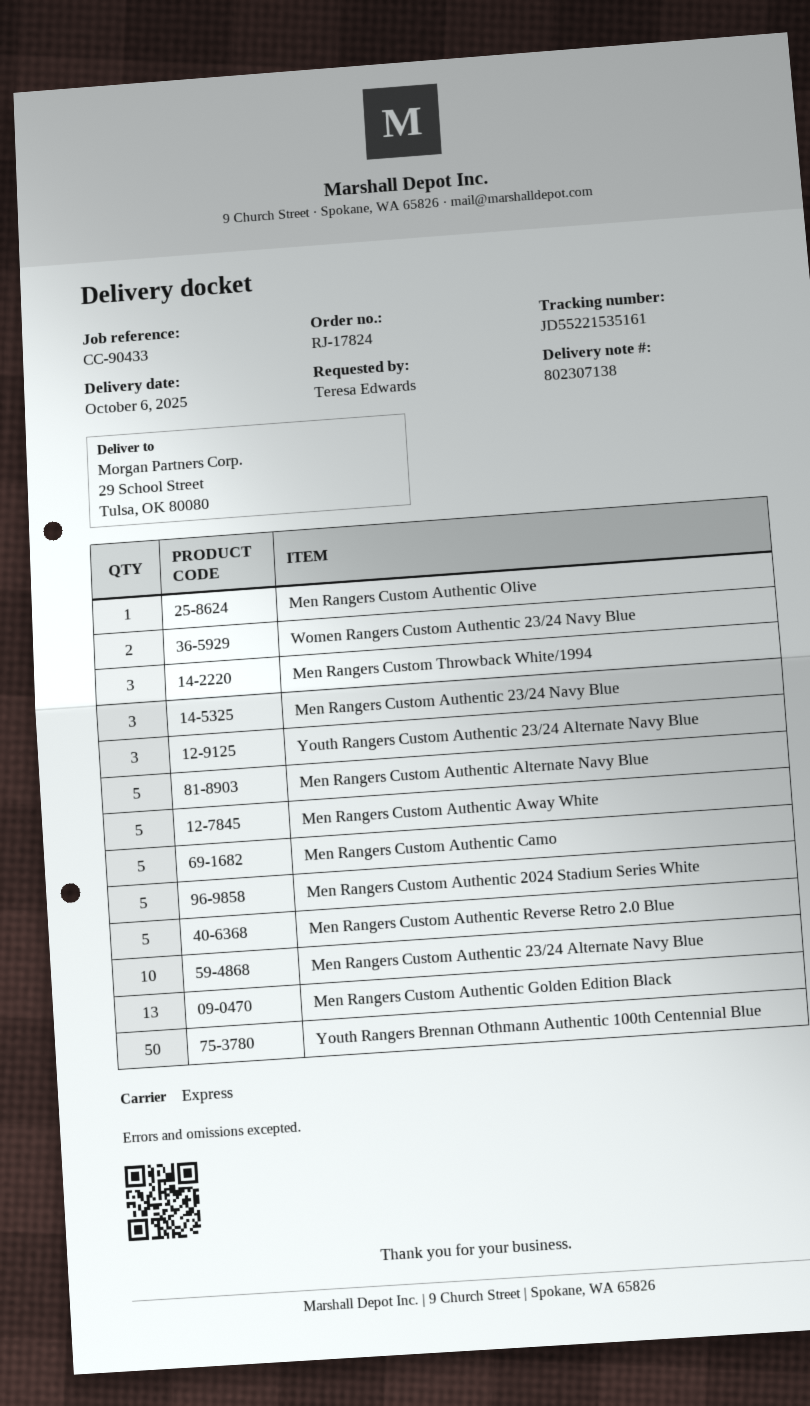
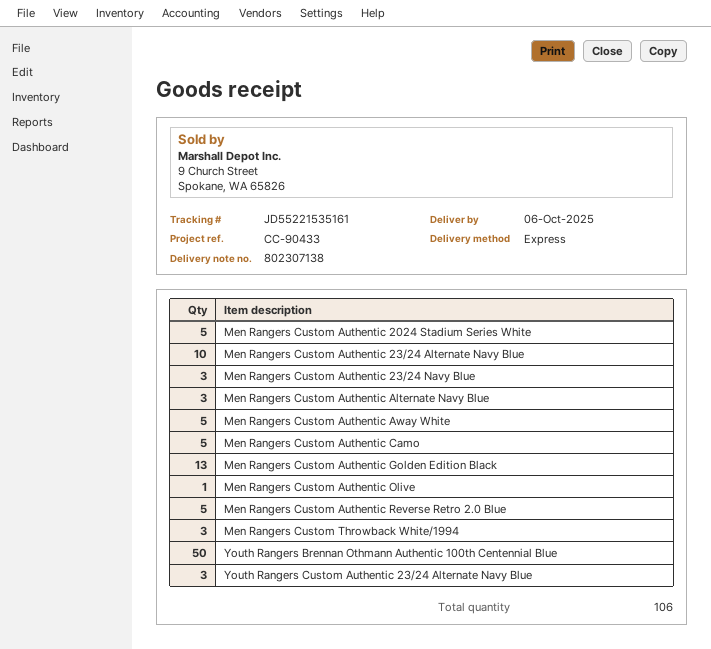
Women Rangers Custom Authentic 23/24 Navy Blue: 2 -> none
Men Rangers Custom Authentic Alternate Navy Blue: 5 -> 3

